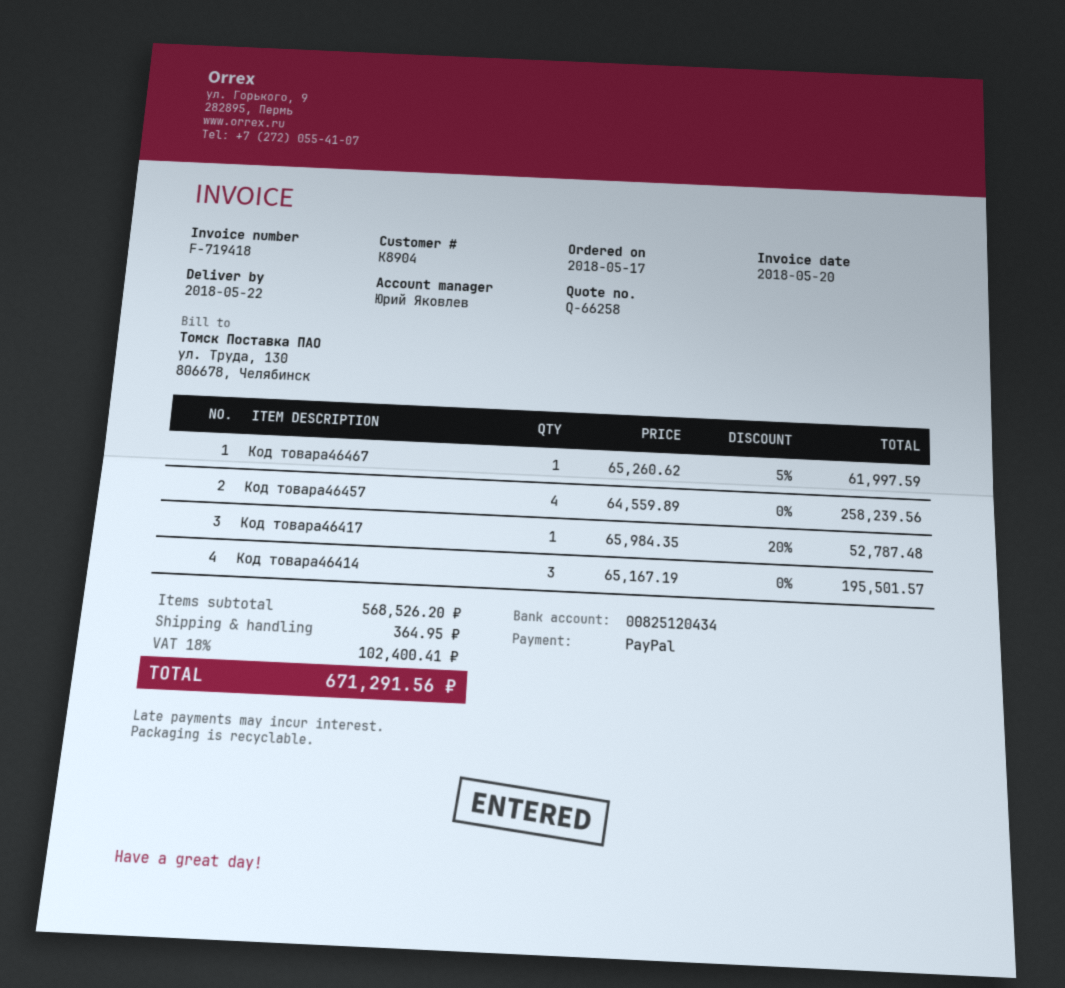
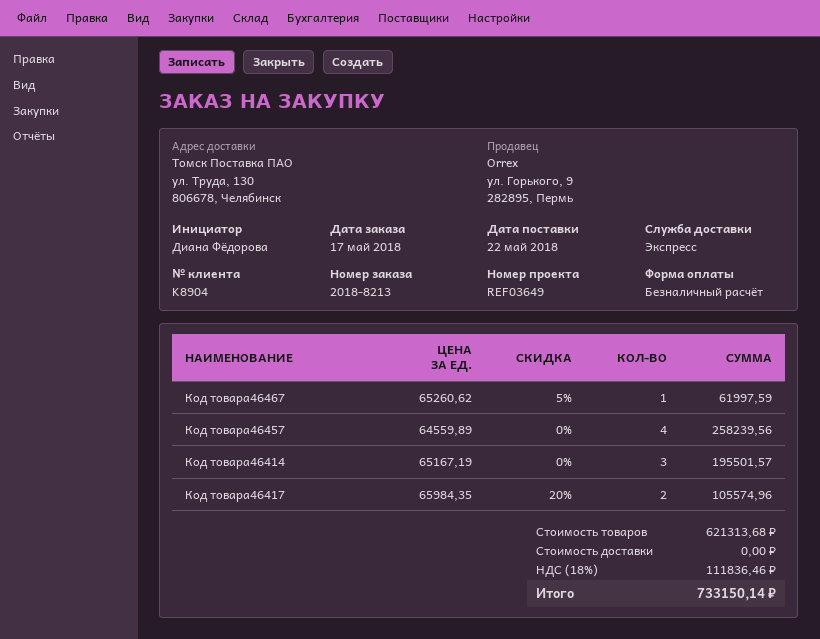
payment method: PayPal -> bank transfer
Код товара46417: 1 x 65984.35 - 20% = 52787.48 -> 2 x 65984.35 - 20% = 105574.96
subtotal: 568526.20 -> 621313.68
shipping: 364.95 -> 0.00
tax: 18% = 102400.41 -> 18% = 111836.46
total: 671291.56 -> 733150.14

